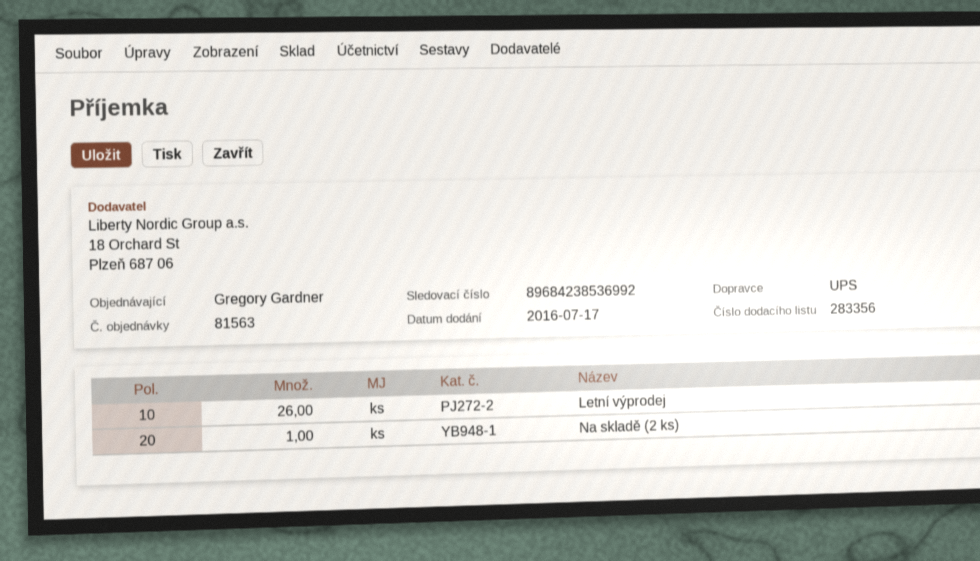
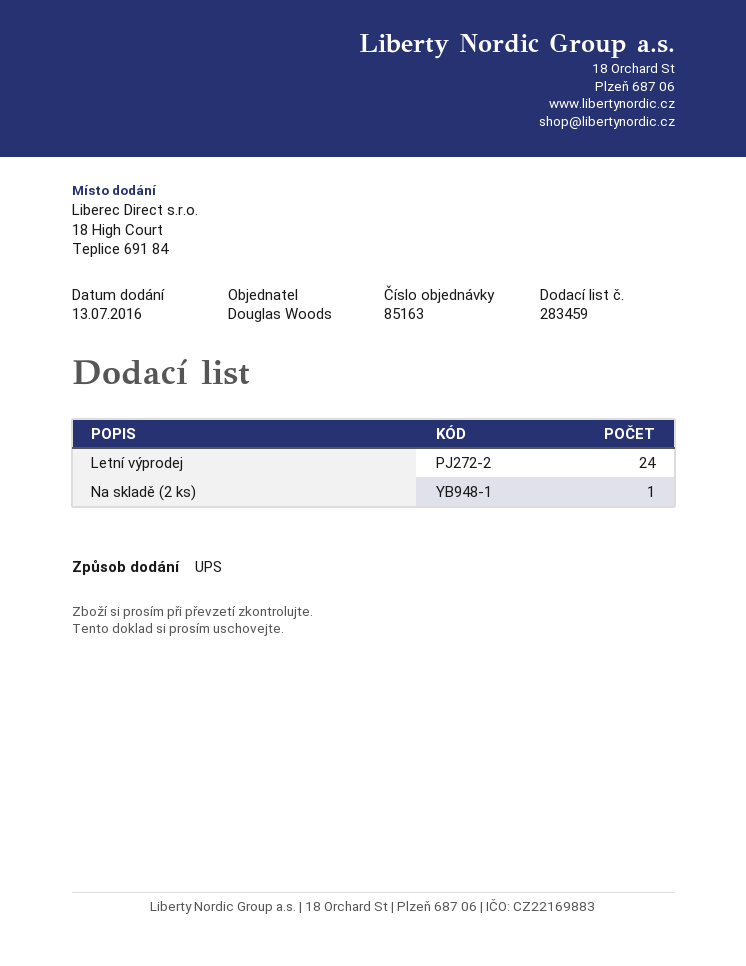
order number: 81563 -> 85163
delivery note number: 283356 -> 283459
delivery date: 2016-07-17 -> 2016-07-13
ordered by: Gregory Gardner -> Douglas Woods
Letní výprodej: 26 -> 24

